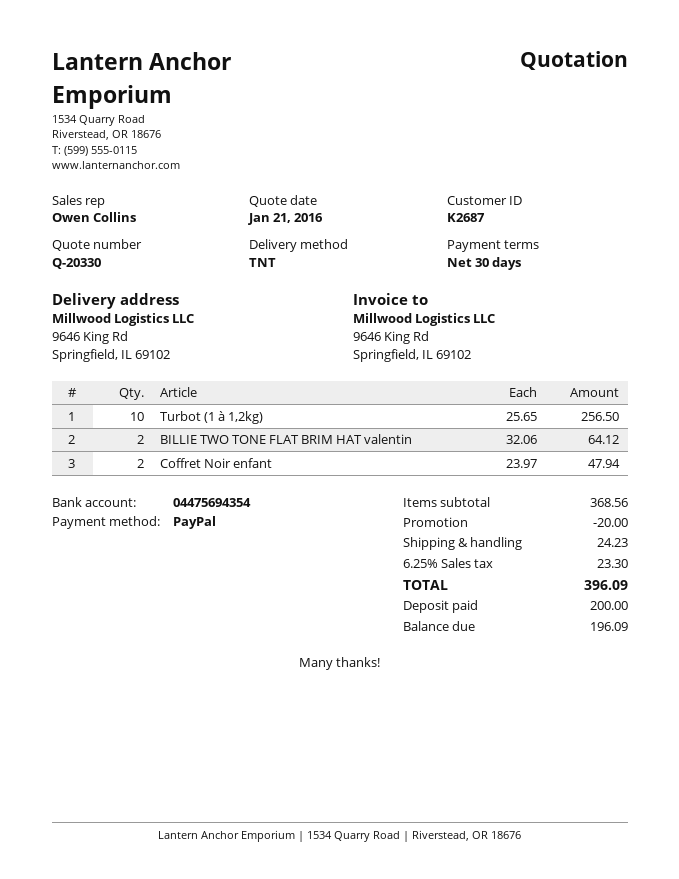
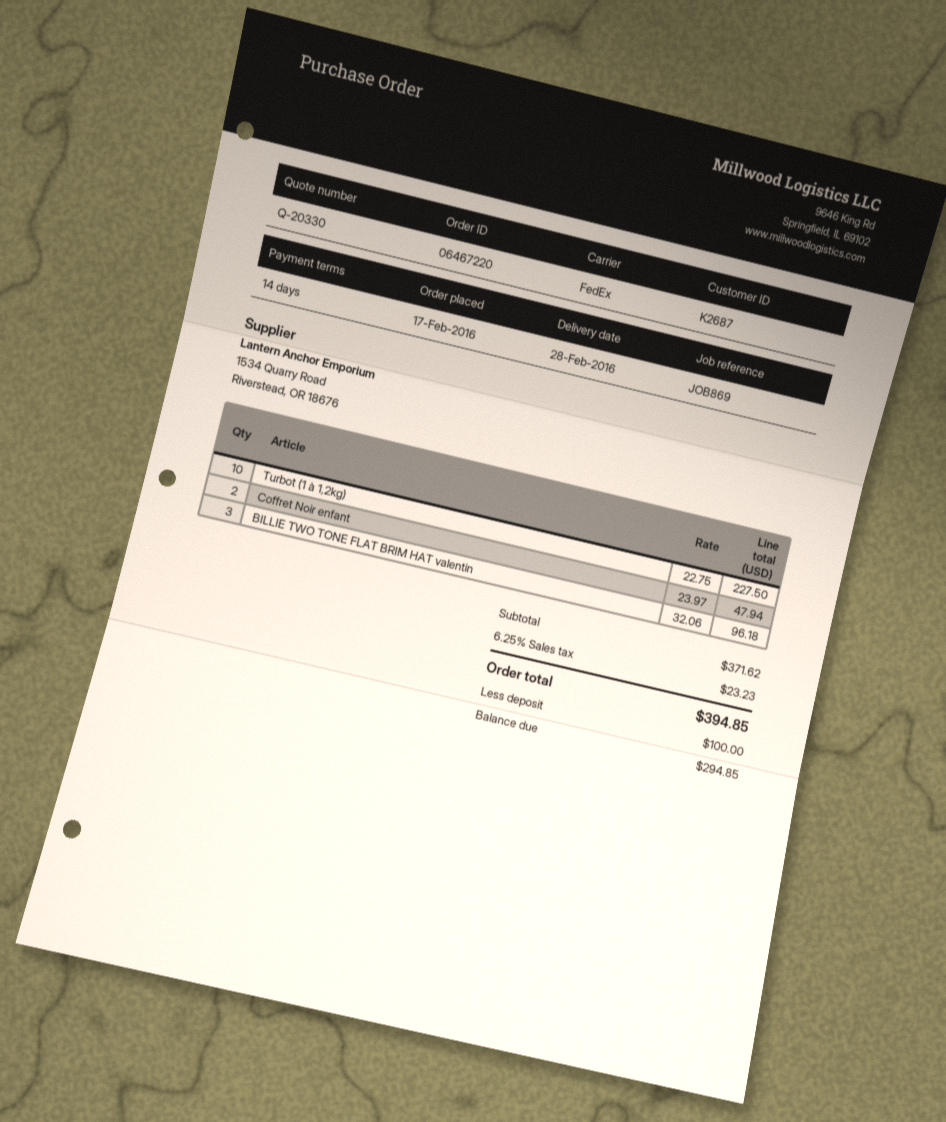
payment terms: 30 days -> 14 days
shipping method: TNT -> FedEx
Turbot (1 à 1,2kg): 10 x 25.65 = 256.50 -> 10 x 22.75 = 227.50
BILLIE TWO TONE FLAT BRIM HAT valentin: 2 x 32.06 = 64.12 -> 3 x 32.06 = 96.18
subtotal: 368.56 -> 371.62
discount: 20.00 -> none
shipping: 24.23 -> none
tax: 6.25% = 23.30 -> 6.25% = 23.23
total: 396.09 -> 394.85
deposit: 200.00 -> 100.00
balance: 196.09 -> 294.85

